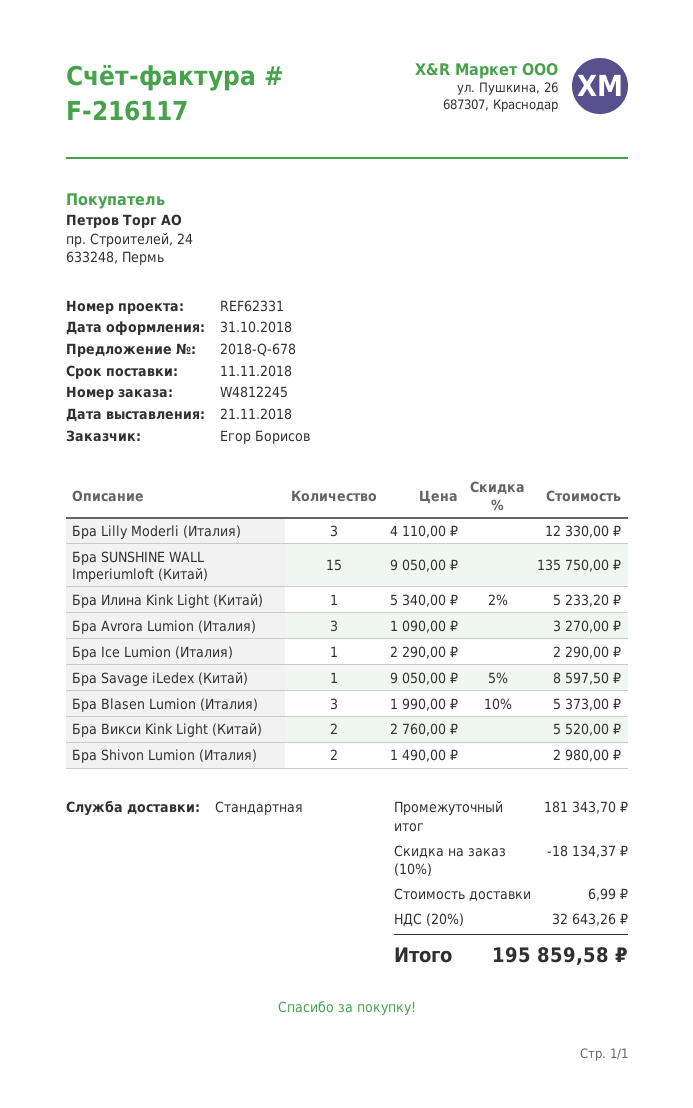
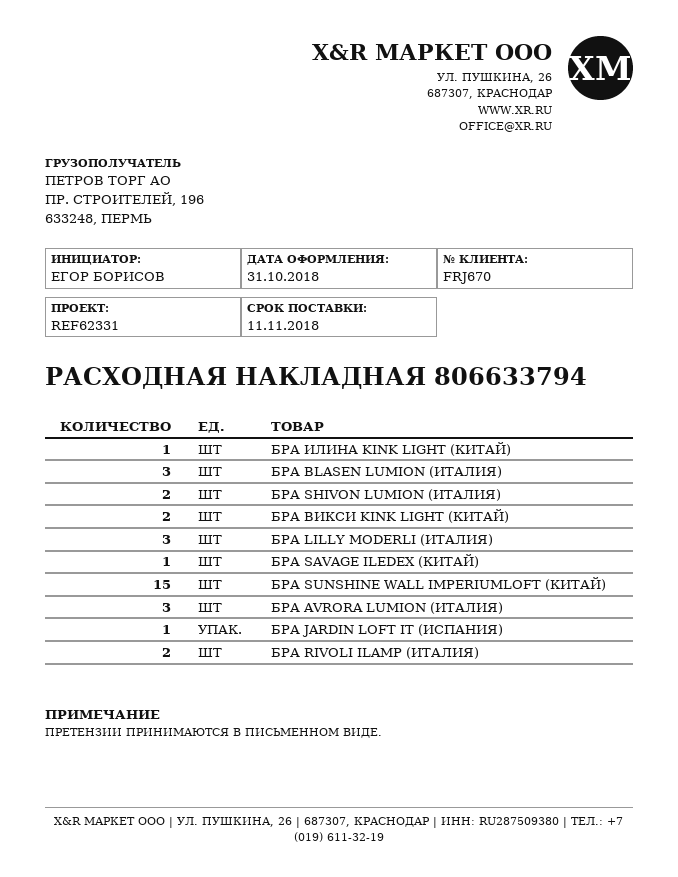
Бра Ice Lumion (Италия): 1 -> none
БРА JARDIN LOFT IT (ИСПАНИЯ): none -> 1
БРА RIVOLI ILAMP (ИТАЛИЯ): none -> 2

